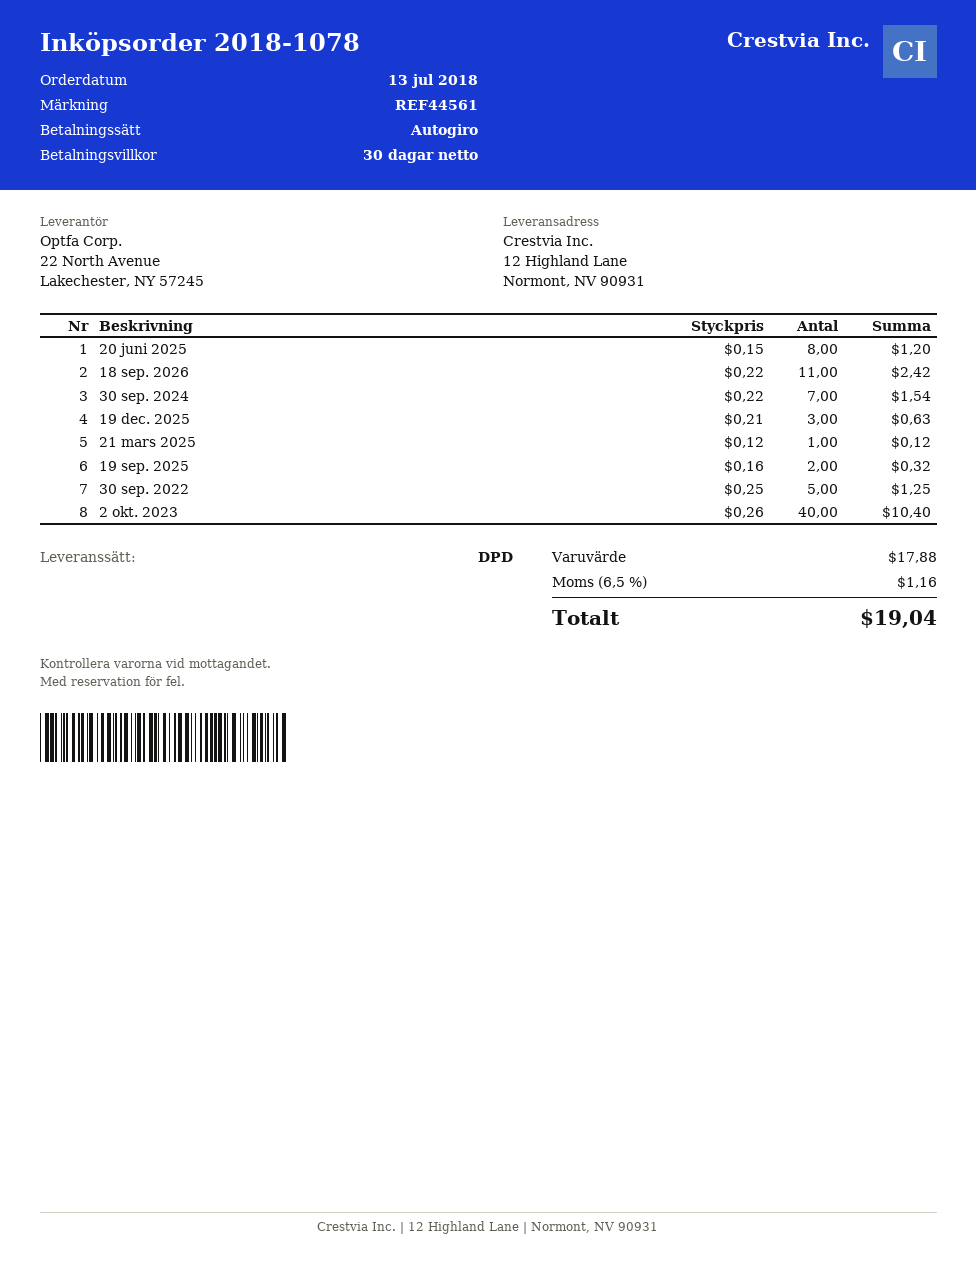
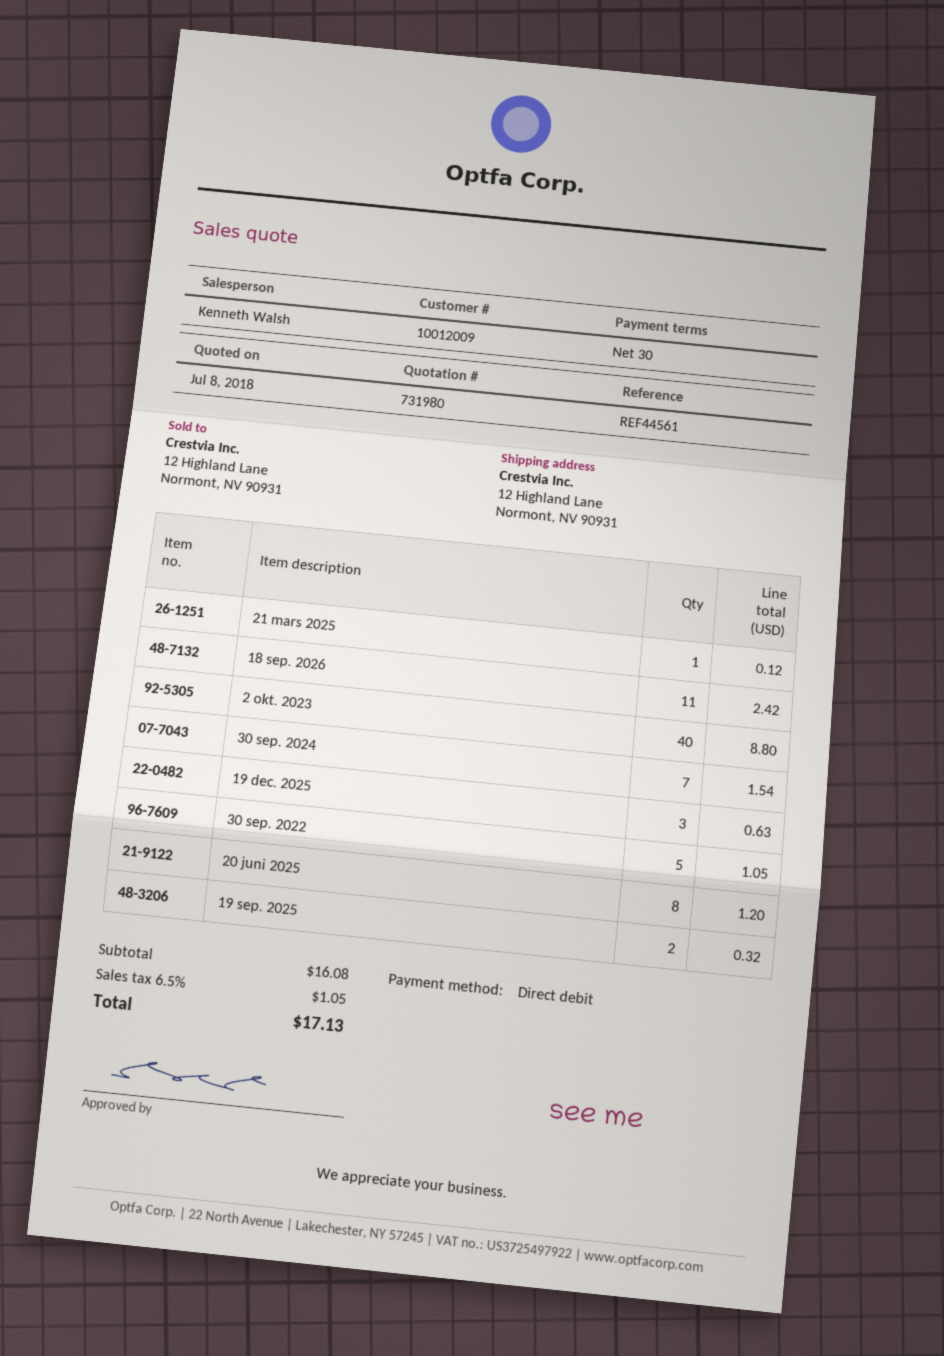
30 sep. 2022: 5 for 1.25 -> 5 for 1.05
2 okt. 2023: 40 for 10.40 -> 40 for 8.80
subtotal: 17.88 -> 16.08
tax: 6.5% = 1.16 -> 6.5% = 1.05
total: 19.04 -> 17.13

